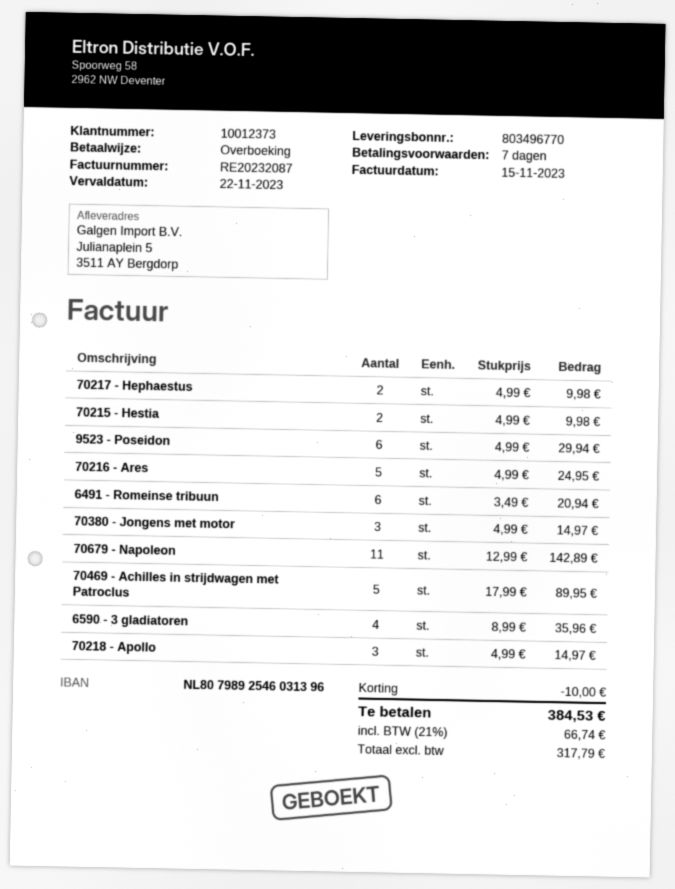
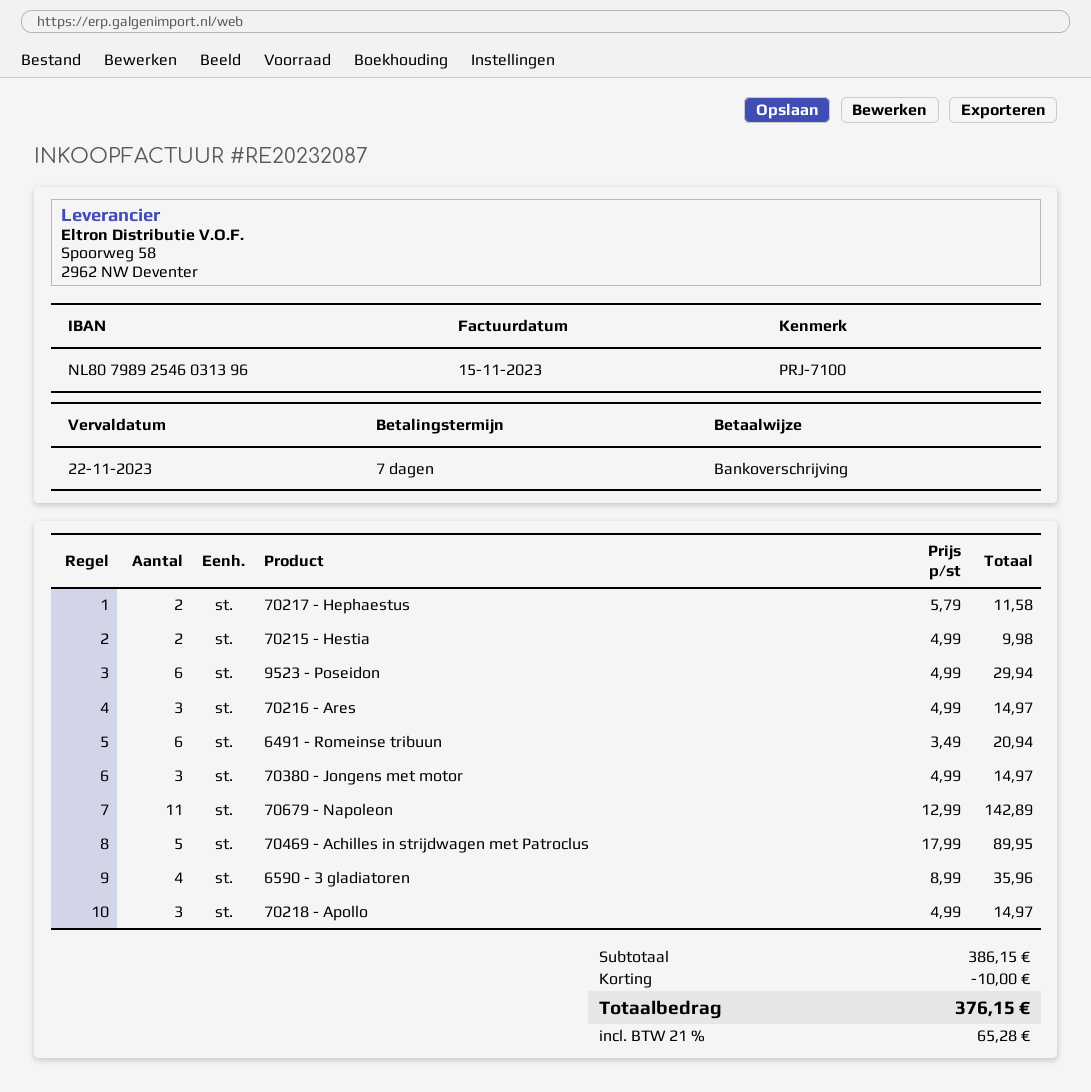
70217 - Hephaestus: 2 x 4.99 = 9.98 -> 2 x 5.79 = 11.58
70216 - Ares: 5 x 4.99 = 24.95 -> 3 x 4.99 = 14.97
tax: 21% = 66.74 -> 21% = 65.28
total: 384.53 -> 376.15

